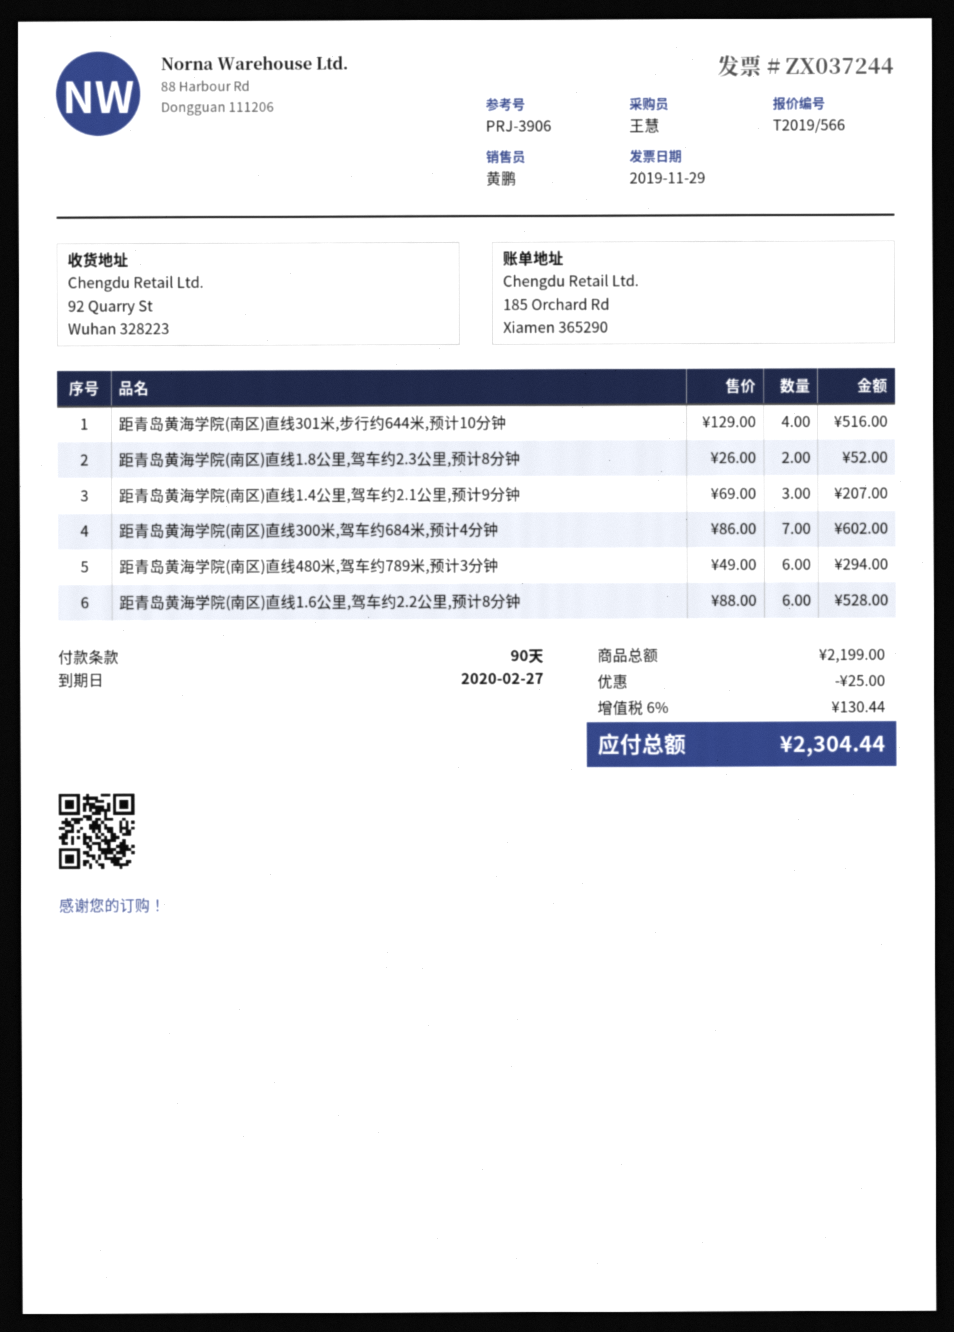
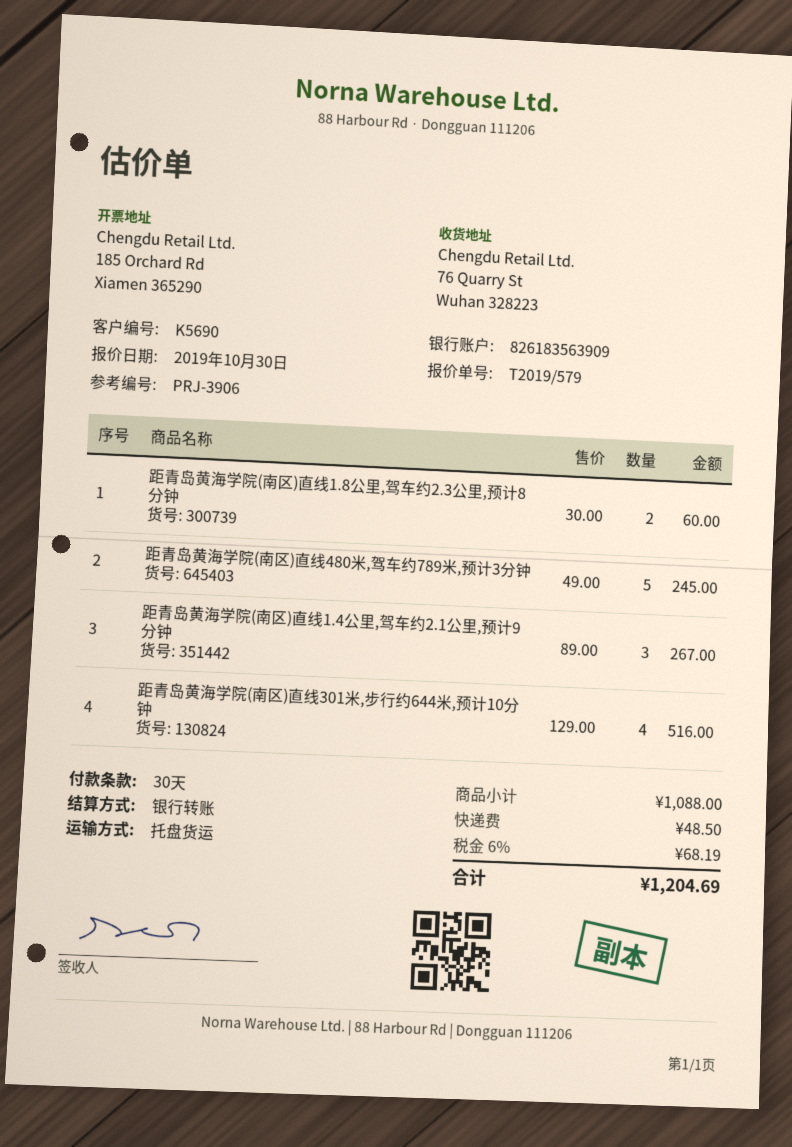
quote number: T2019/566 -> T2019/579
payment terms: 90 days -> 30 days
ship to: 92 Quarry St, Wuhan 328223 -> 76 Quarry St, Wuhan 328223
距青岛黄海学院(南区)直线1.8公里,驾车约2.3公里,预计8分钟: 2 x 26.00 = 52.00 -> 2 x 30.00 = 60.00
距青岛黄海学院(南区)直线1.4公里,驾车约2.1公里,预计9分钟: 3 x 69.00 = 207.00 -> 3 x 89.00 = 267.00
距青岛黄海学院(南区)直线300米,驾车约684米,预计4分钟: 7 x 86.00 = 602.00 -> none
距青岛黄海学院(南区)直线480米,驾车约789米,预计3分钟: 6 x 49.00 = 294.00 -> 5 x 49.00 = 245.00
距青岛黄海学院(南区)直线1.6公里,驾车约2.2公里,预计8分钟: 6 x 88.00 = 528.00 -> none
subtotal: 2199.00 -> 1088.00
discount: 25.00 -> none
shipping: none -> 48.50
tax: 6% = 130.44 -> 6% = 68.19
total: 2304.44 -> 1204.69

